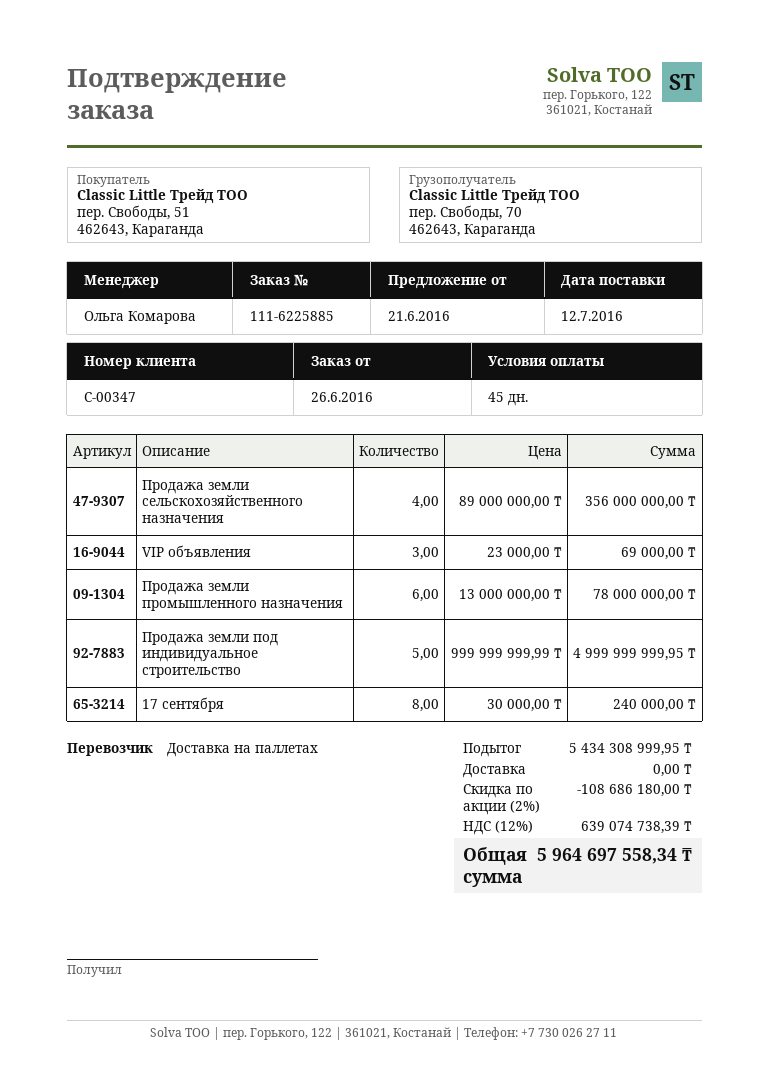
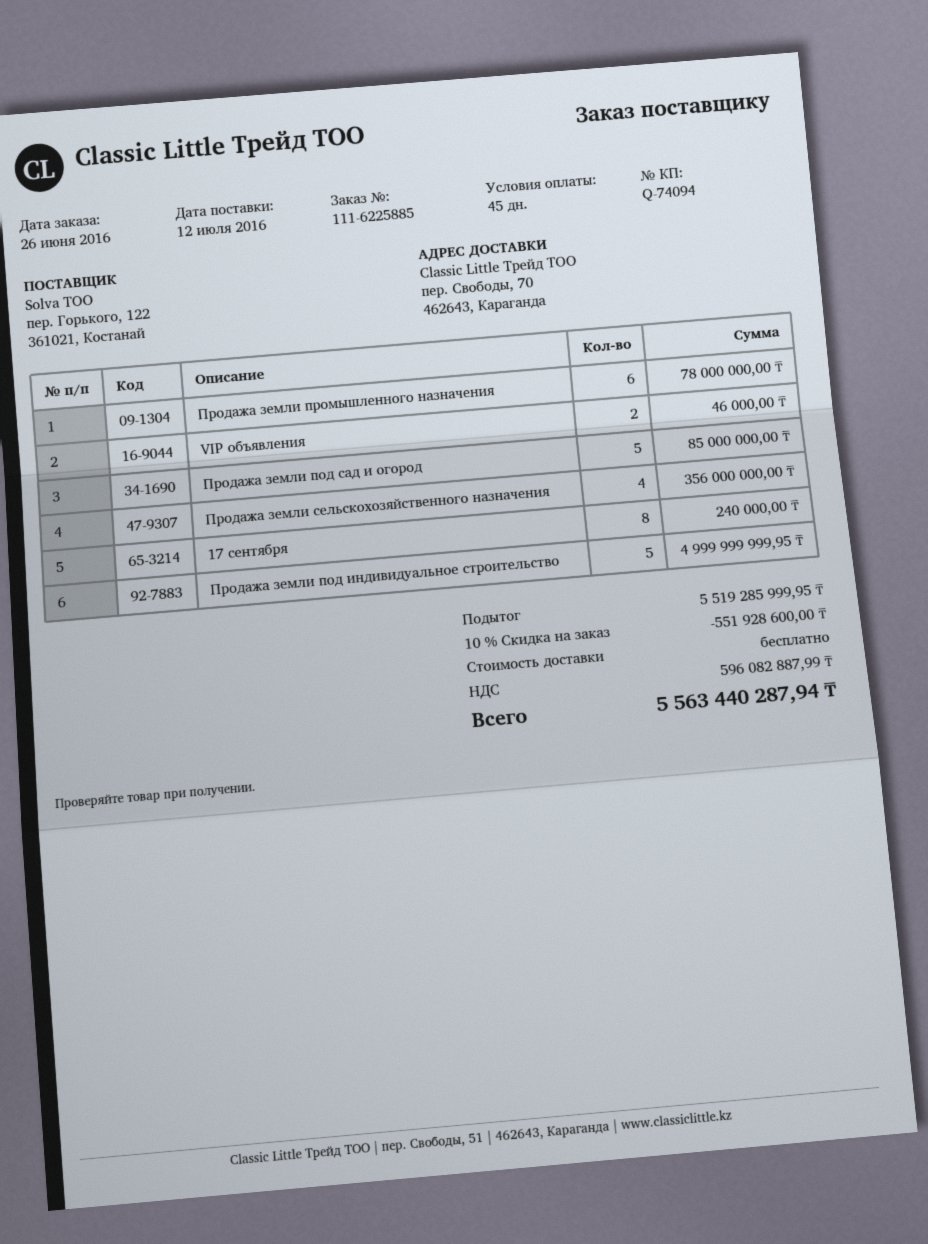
VIP объявления: 3 for 69000.00 -> 2 for 46000.00
Продажа земли под сад и огород: none -> 5 for 85000000.00
subtotal: 5434308999.95 -> 5519285999.95
discount: 2% = 108686180.00 -> 10% = 551928600.00
tax: 639074738.39 -> 596082887.99
total: 5964697558.34 -> 5563440287.94

